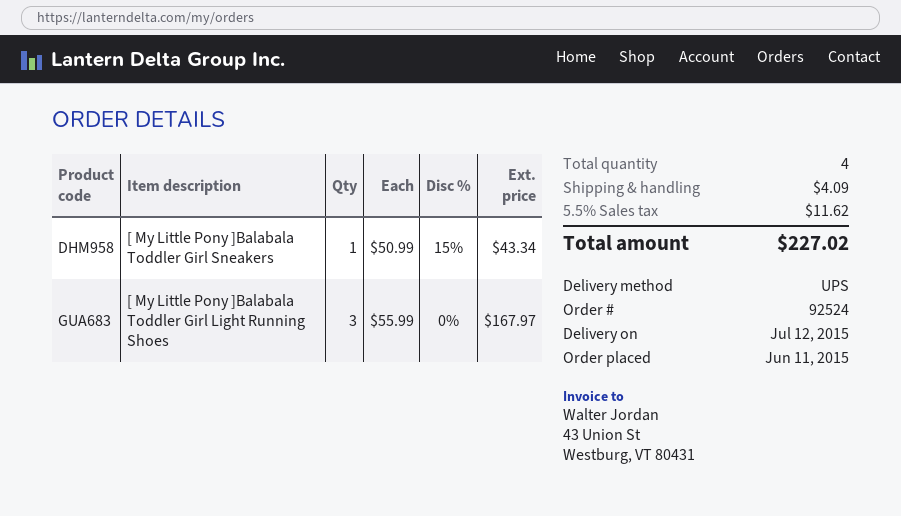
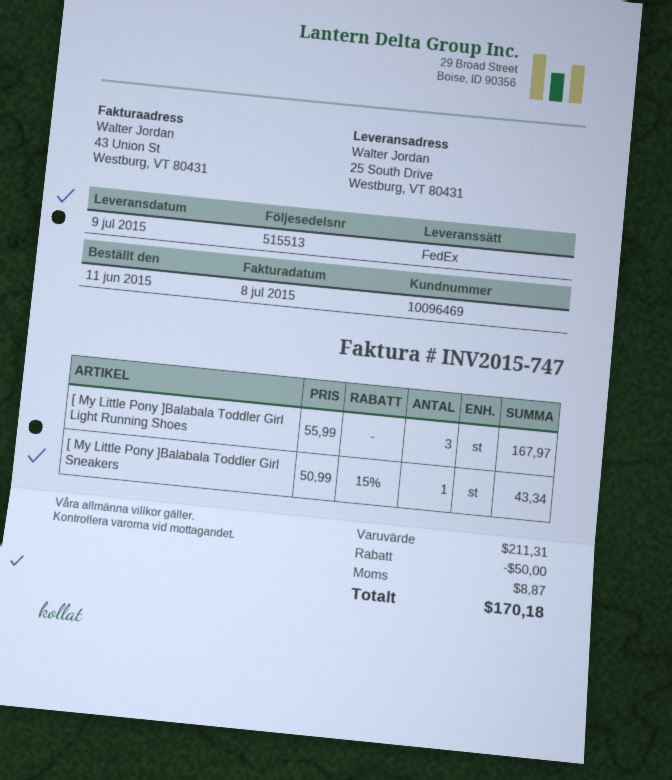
delivery date: 2015-07-12 -> 2015-07-09
shipping method: UPS -> FedEx
discount: none -> 50.00
shipping: 4.09 -> none
tax: 11.62 -> 8.87
total: 227.02 -> 170.18

